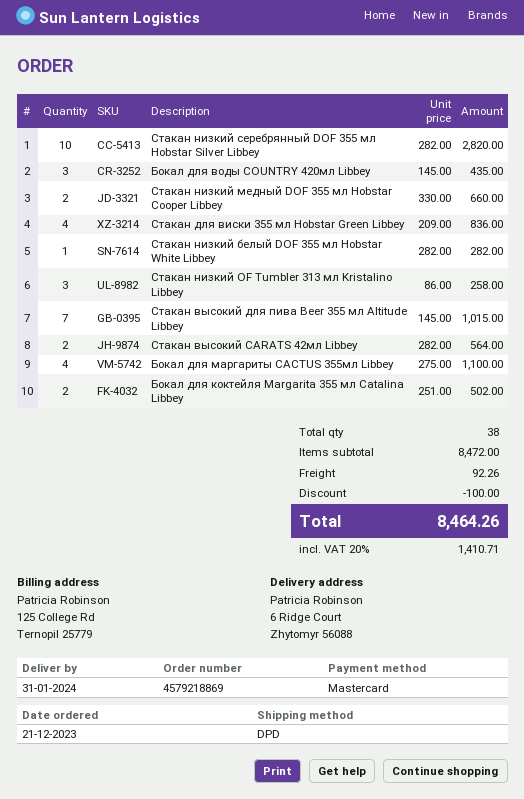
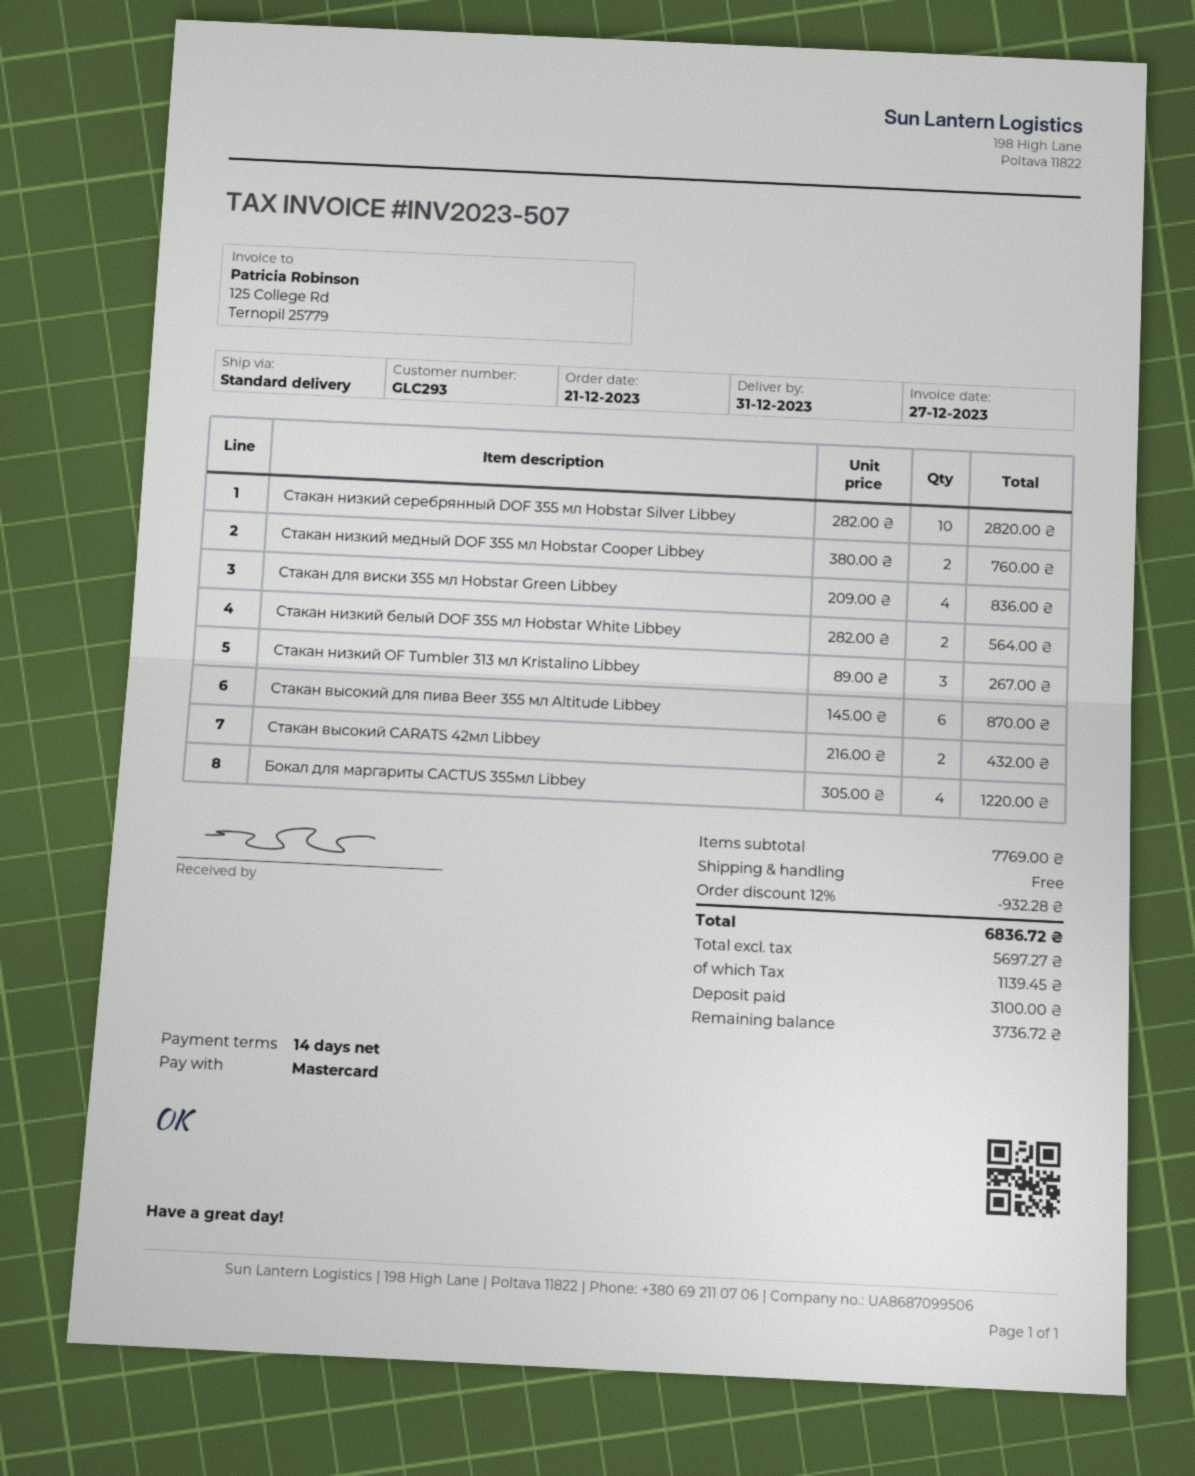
delivery date: 2024-01-31 -> 2023-12-31
shipping method: DPD -> standard
Бокал для воды COUNTRY 420мл Libbey: 3 x 145.00 = 435.00 -> none
Стакан низкий медный DOF 355 мл Hobstar Cooper Libbey: 2 x 330.00 = 660.00 -> 2 x 380.00 = 760.00
Стакан низкий белый DOF 355 мл Hobstar White Libbey: 1 x 282.00 = 282.00 -> 2 x 282.00 = 564.00
Стакан низкий OF Tumbler 313 мл Kristalino Libbey: 3 x 86.00 = 258.00 -> 3 x 89.00 = 267.00
Стакан высокий для пива Beer 355 мл Altitude Libbey: 7 x 145.00 = 1015.00 -> 6 x 145.00 = 870.00
Стакан высокий CARATS 42мл Libbey: 2 x 282.00 = 564.00 -> 2 x 216.00 = 432.00
Бокал для маргариты CACTUS 355мл Libbey: 4 x 275.00 = 1100.00 -> 4 x 305.00 = 1220.00
Бокал для коктейля Margarita 355 мл Catalina Libbey: 2 x 251.00 = 502.00 -> none
subtotal: 8472.00 -> 7769.00
discount: 100.00 -> 932.28
shipping: 92.26 -> 0.00
tax: 1410.71 -> 1139.45
total: 8464.26 -> 6836.72

